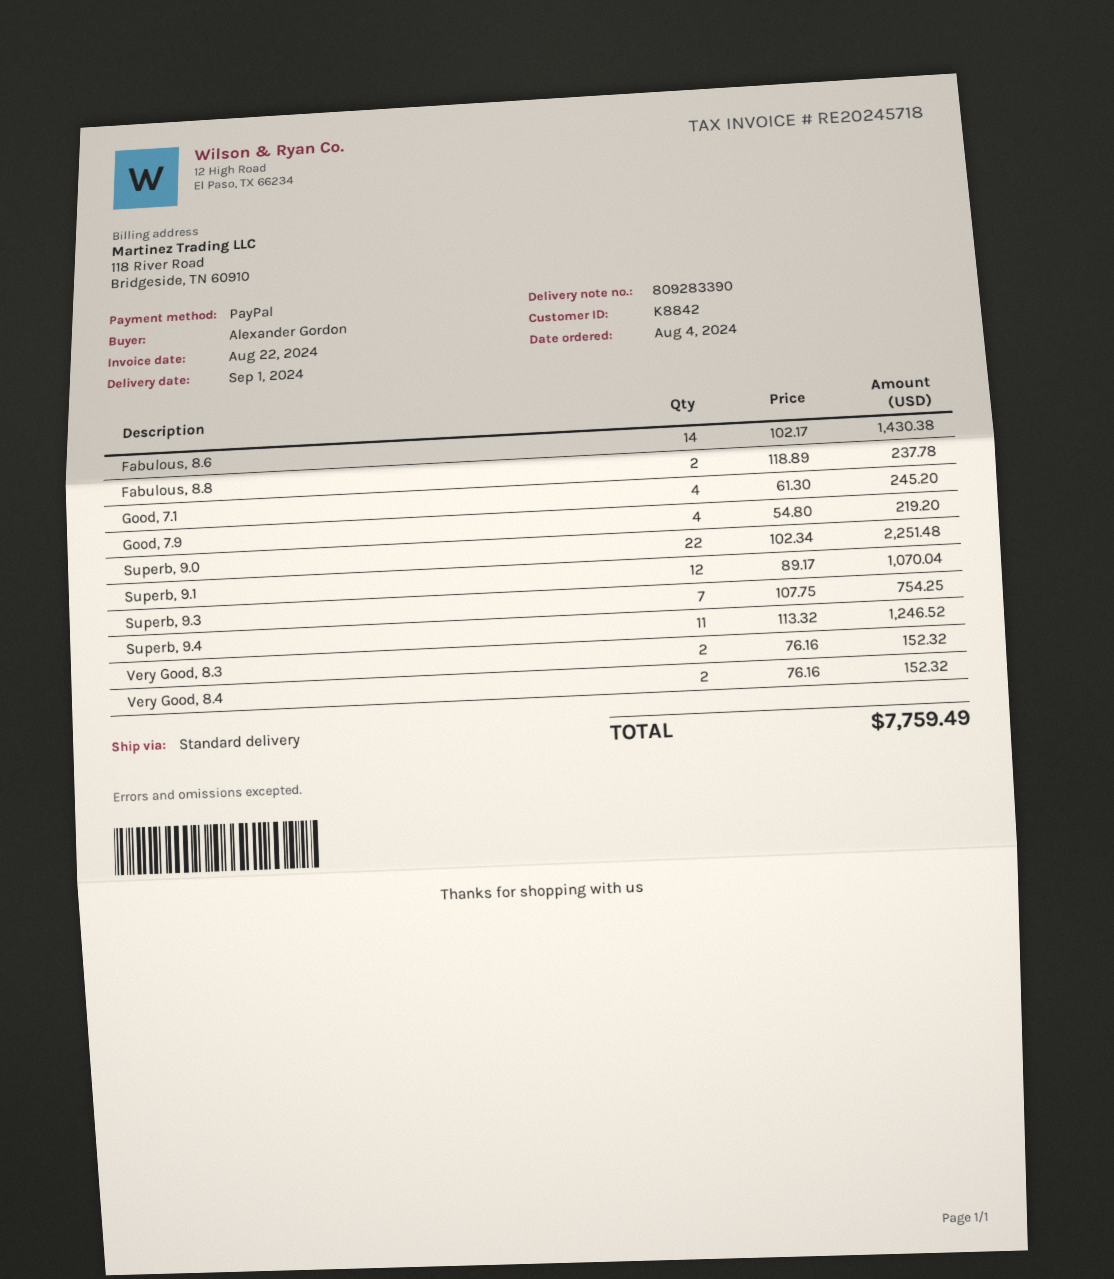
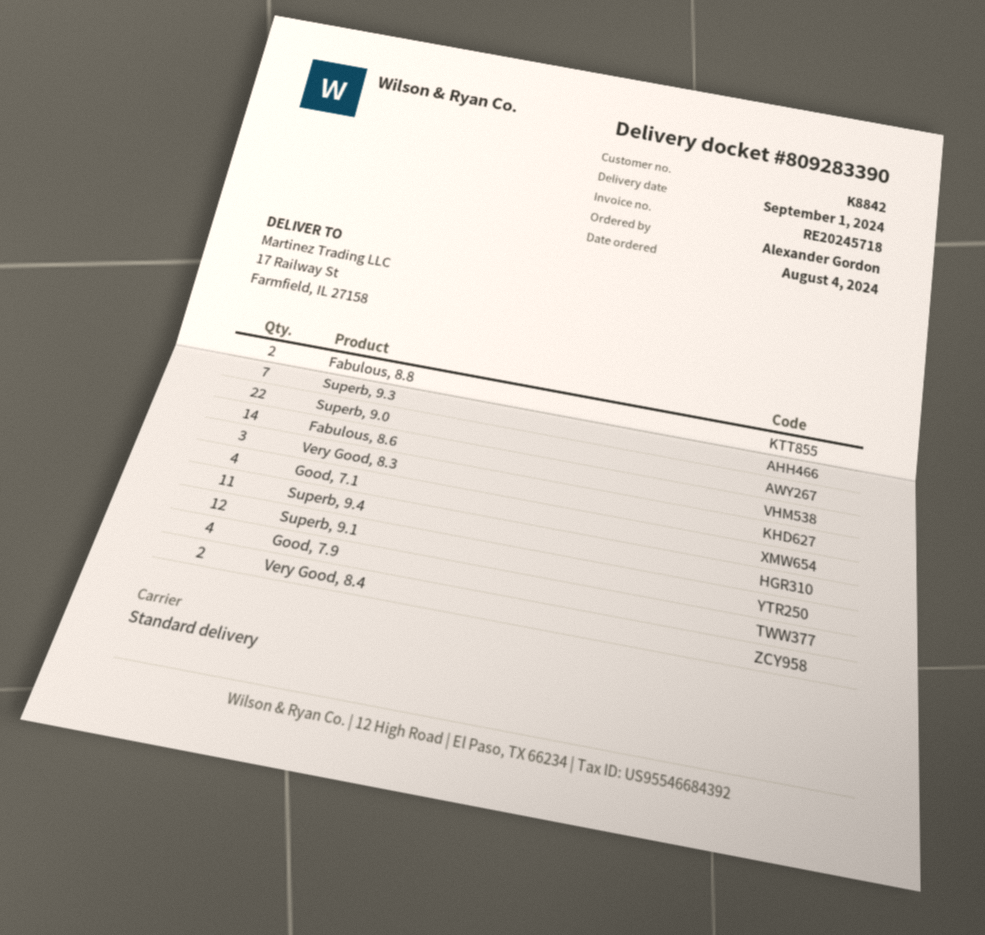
Very Good, 8.3: 2 -> 3

